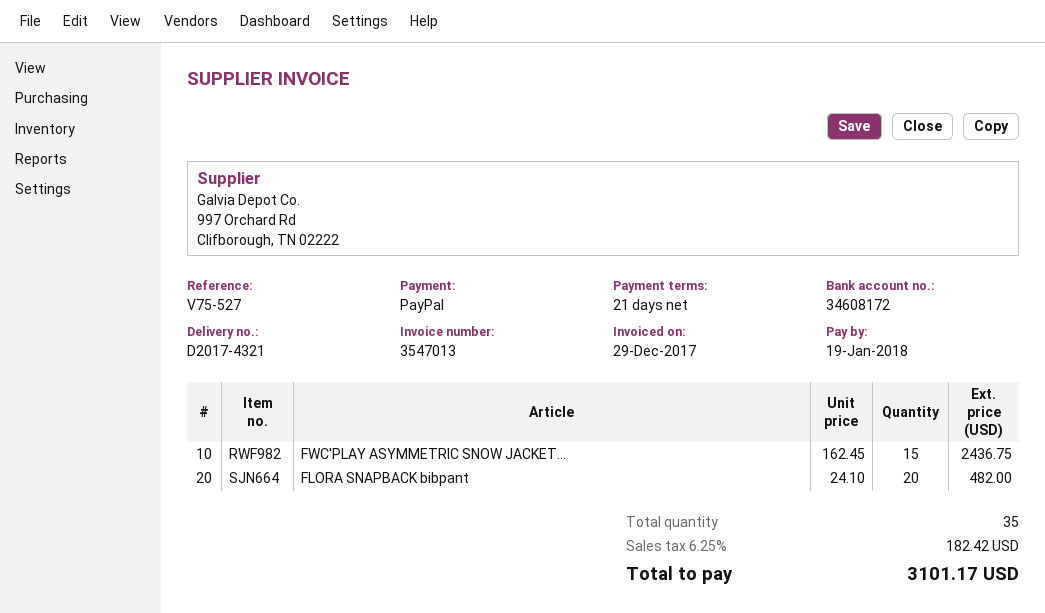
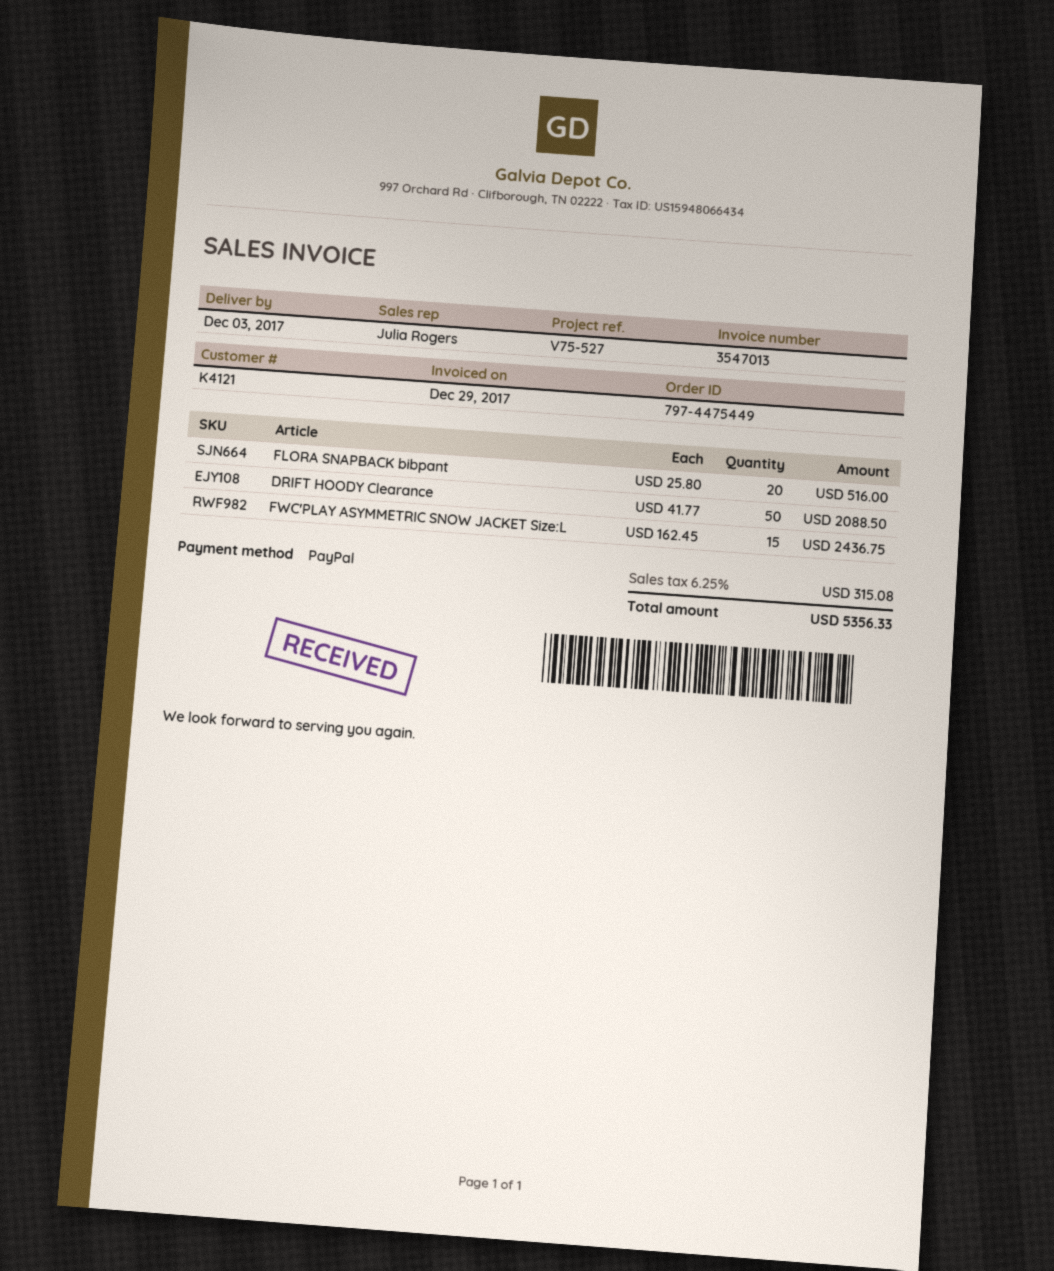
FLORA SNAPBACK bibpant: 20 x 24.10 = 482.00 -> 20 x 25.80 = 516.00
DRIFT HOODY Clearance: none -> 50 x 41.77 = 2088.50
tax: 6.25% = 182.42 -> 6.25% = 315.08
total: 3101.17 -> 5356.33

